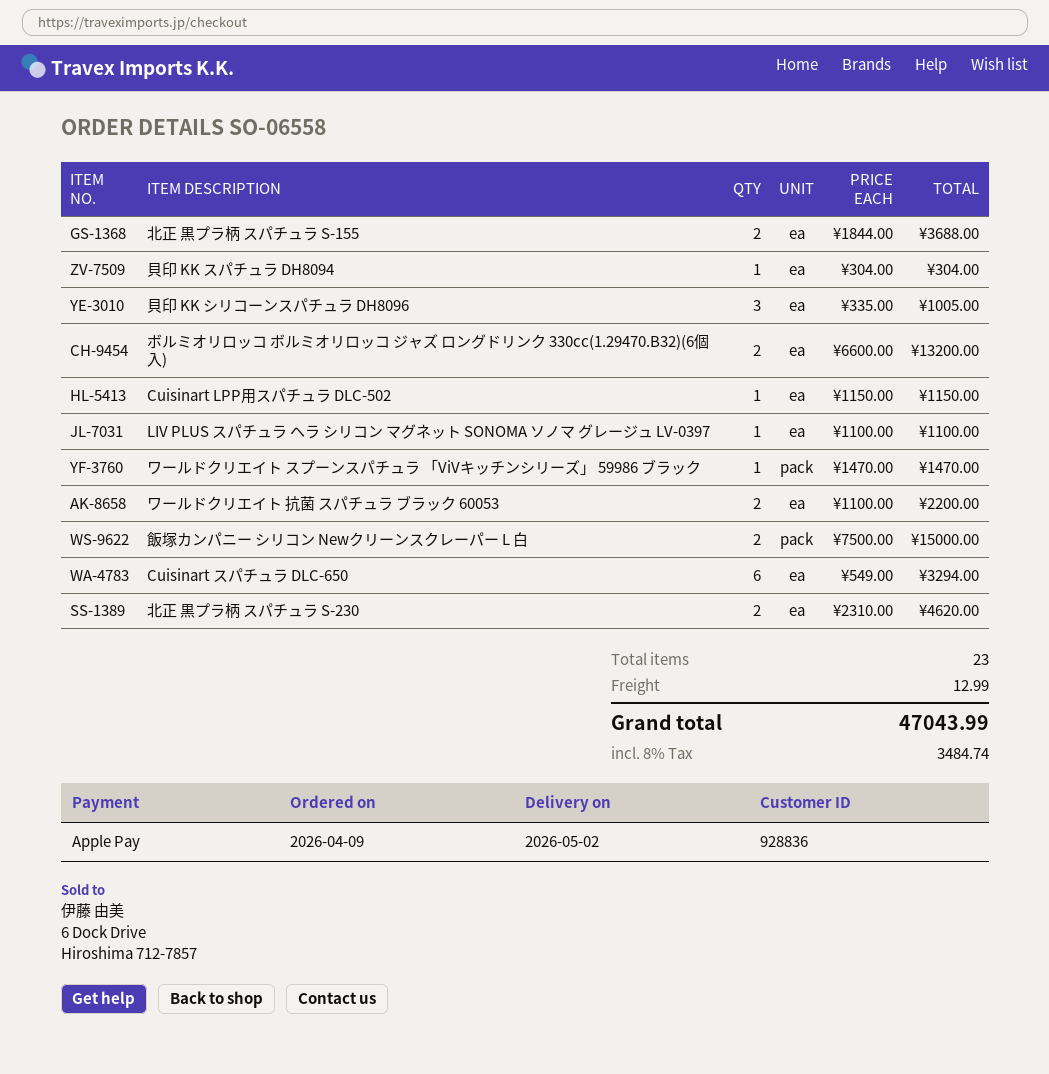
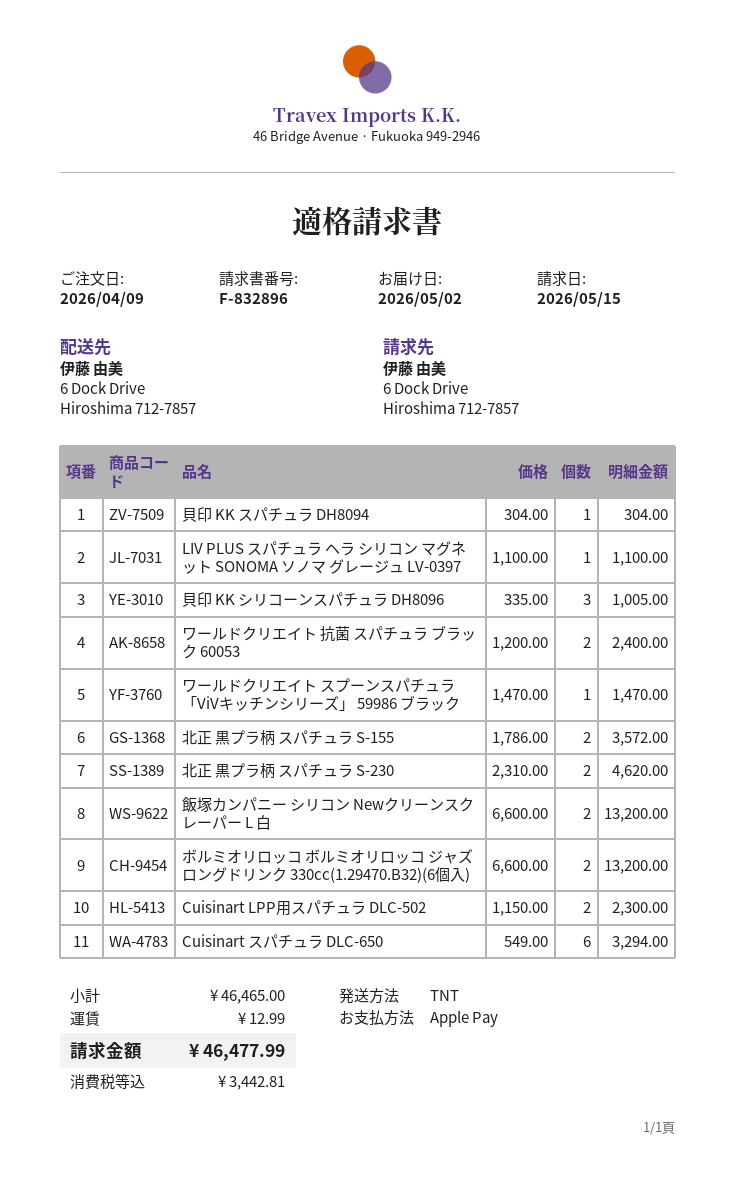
北正 黒プラ柄 スパチュラ S-155: 2 x 1844.00 = 3688.00 -> 2 x 1786.00 = 3572.00
Cuisinart LPP用スパチュラ DLC-502: 1 x 1150.00 = 1150.00 -> 2 x 1150.00 = 2300.00
ワールドクリエイト 抗菌 スパチュラ ブラック 60053: 2 x 1100.00 = 2200.00 -> 2 x 1200.00 = 2400.00
飯塚カンパニー シリコン Newクリーンスクレーパー L 白: 2 x 7500.00 = 15000.00 -> 2 x 6600.00 = 13200.00
tax: 3484.74 -> 3442.81
total: 47043.99 -> 46477.99

